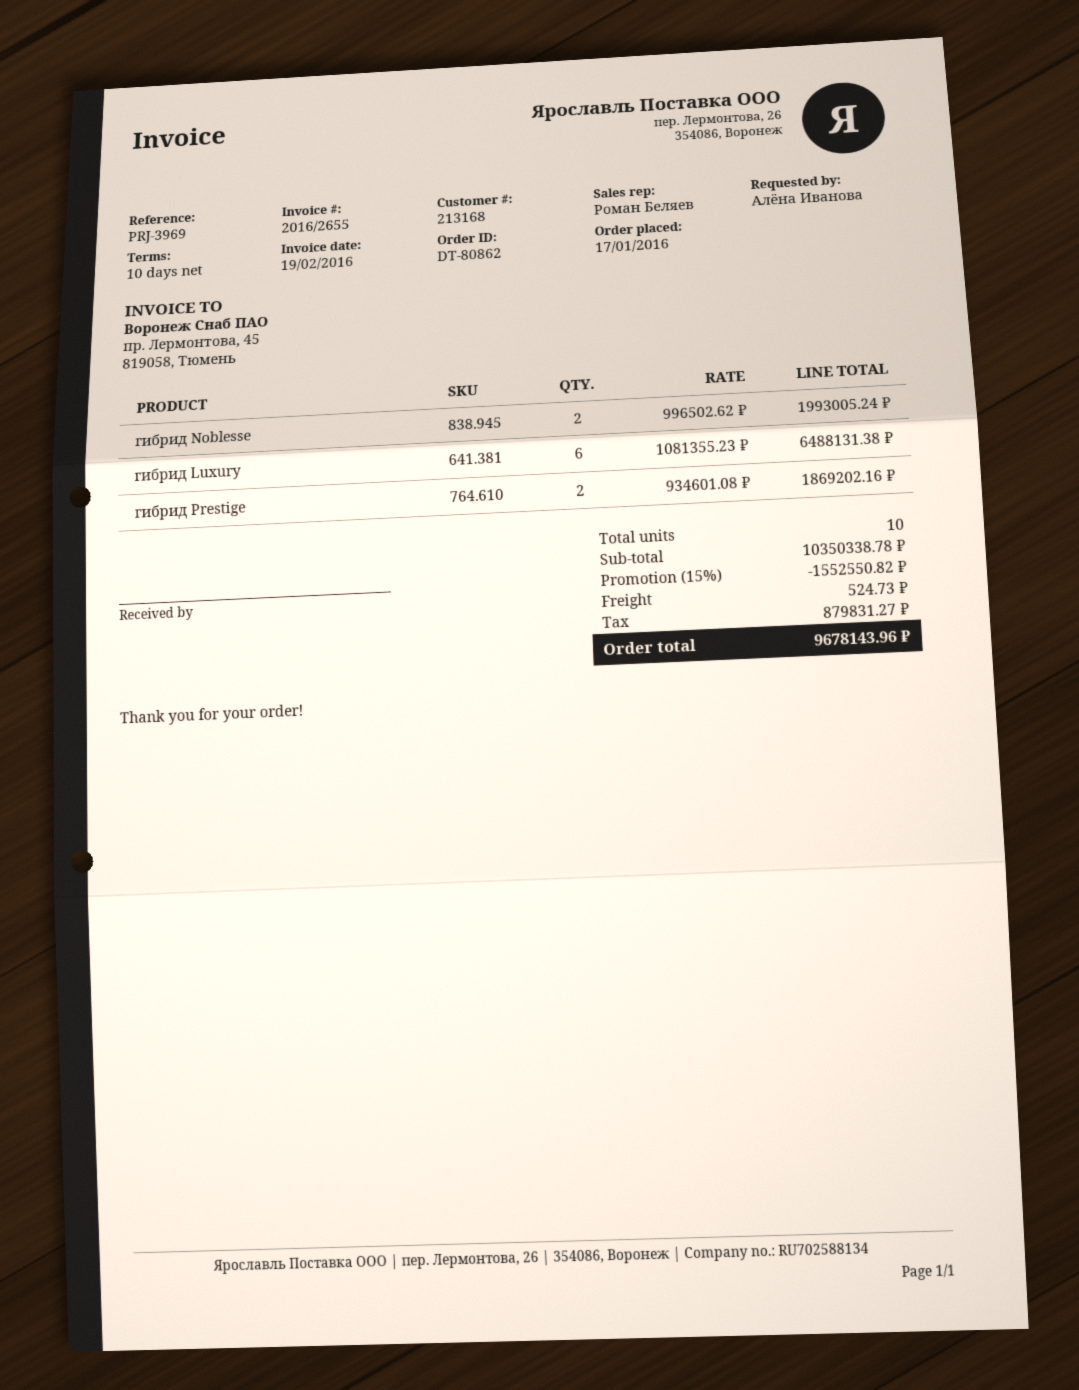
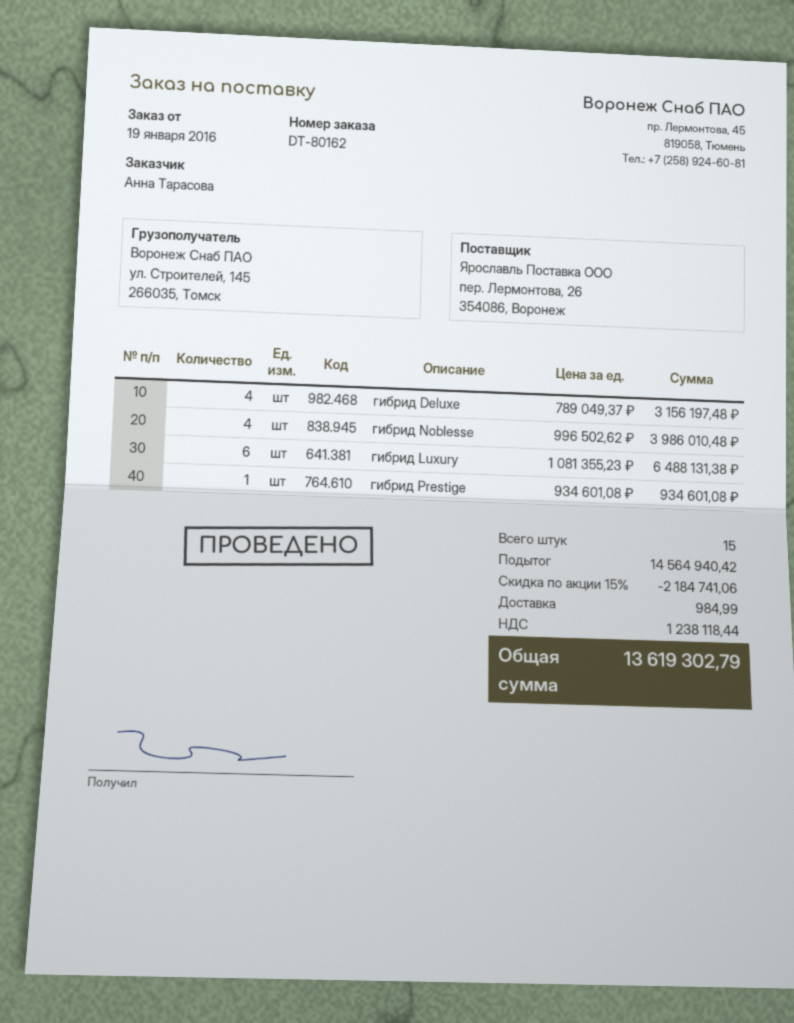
order number: DT-80862 -> DT-80162
order date: 2016-01-17 -> 2016-01-19
ordered by: Алёна Иванова -> Анна Тарасова
гибрид Noblesse: 2 x 996502.62 = 1993005.24 -> 4 x 996502.62 = 3986010.48
гибрид Prestige: 2 x 934601.08 = 1869202.16 -> 1 x 934601.08 = 934601.08
гибрид Deluxe: none -> 4 x 789049.37 = 3156197.48
total quantity: 10 -> 15
subtotal: 10350338.78 -> 14564940.42
discount: 15% = 1552550.82 -> 15% = 2184741.06
shipping: 524.73 -> 984.99
tax: 879831.27 -> 1238118.44
total: 9678143.96 -> 13619302.79

